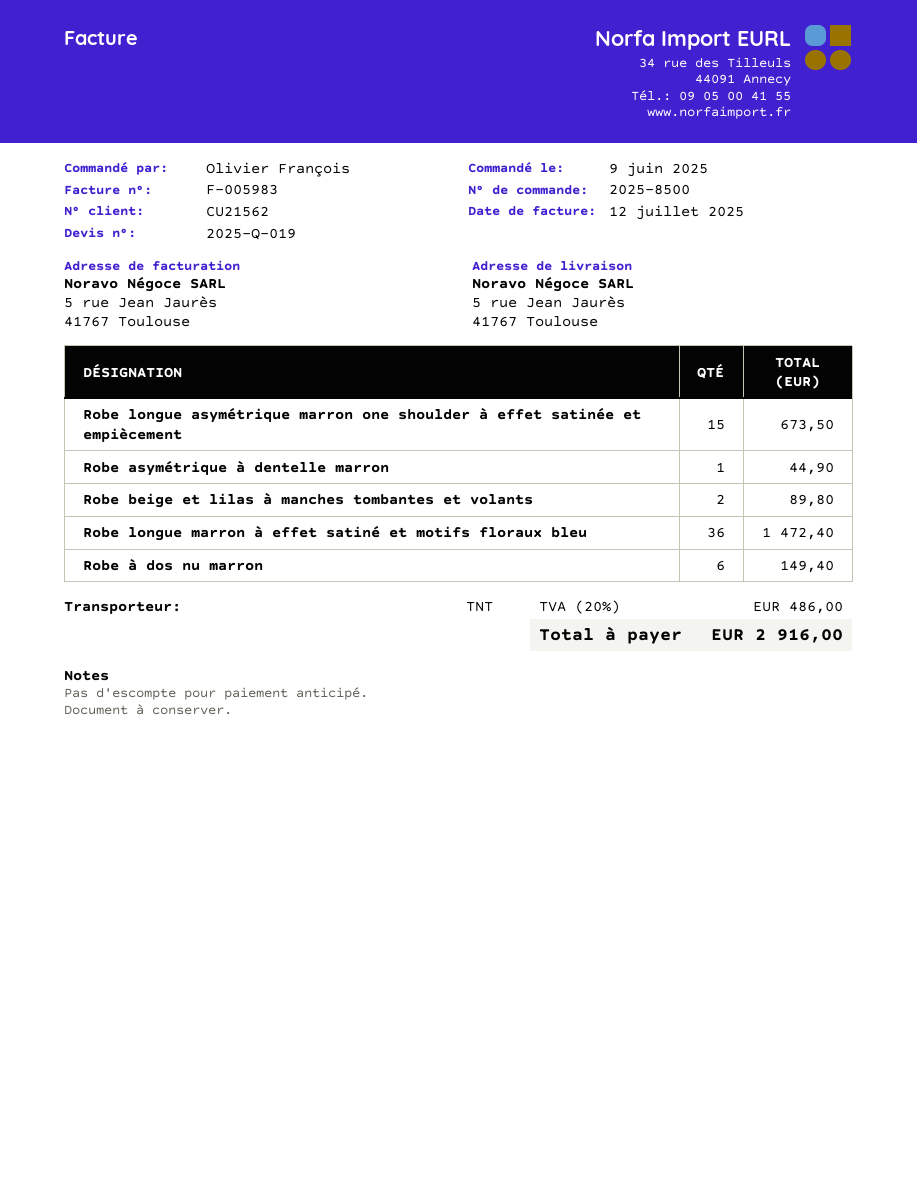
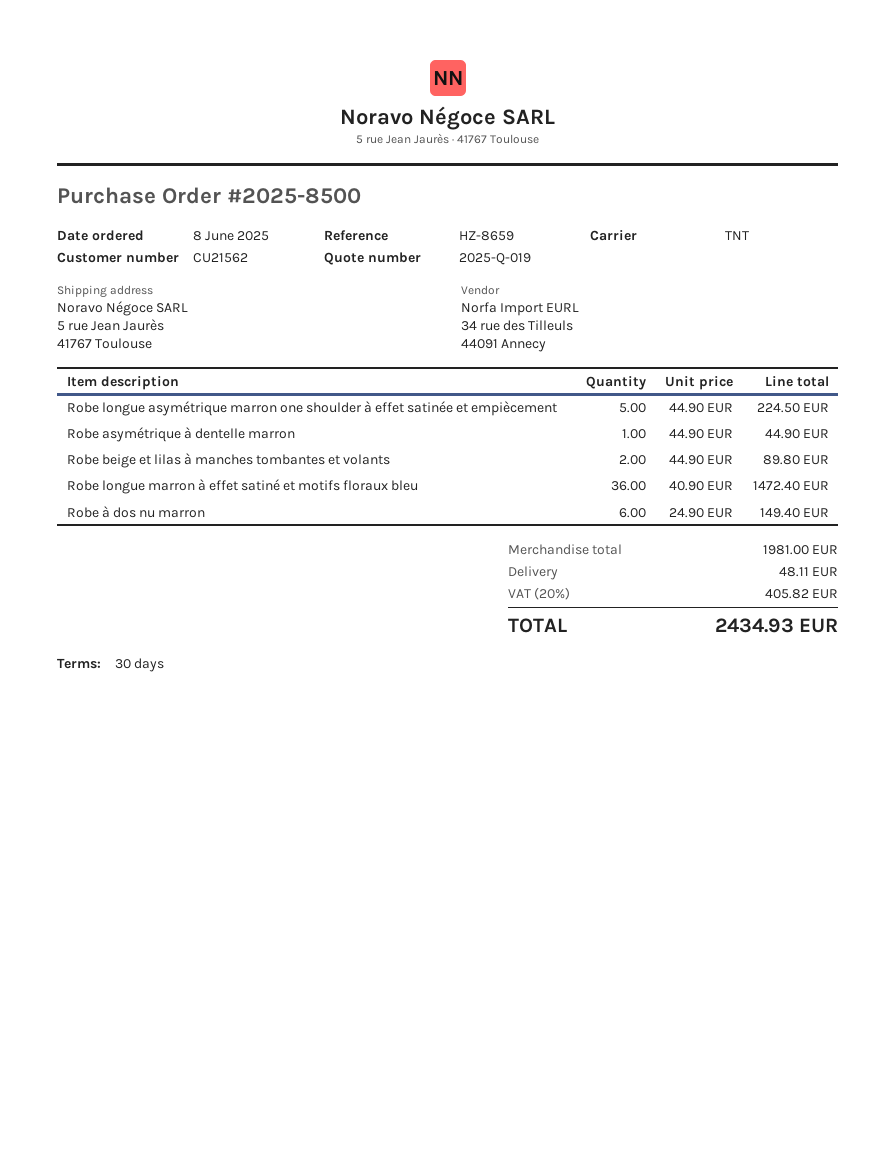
order date: 2025-06-09 -> 2025-06-08
Robe longue asymétrique marron one shoulder à effet satinée et empiècement: 15 for 673.50 -> 5 for 224.50
shipping: none -> 48.11
tax: 20% = 486.00 -> 20% = 405.82
total: 2916.00 -> 2434.93

